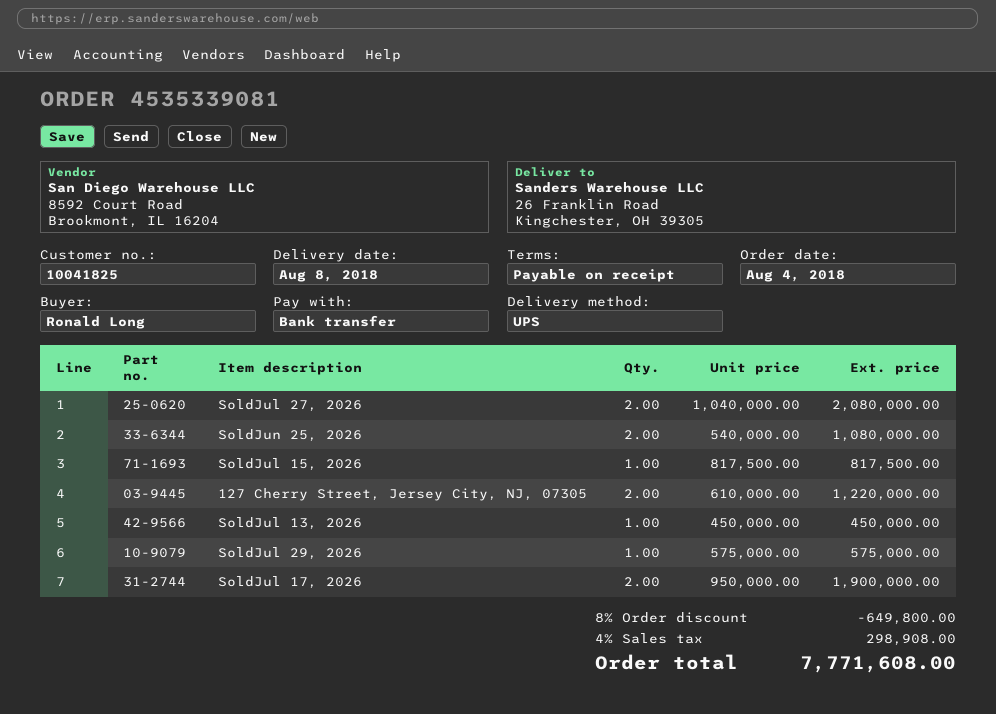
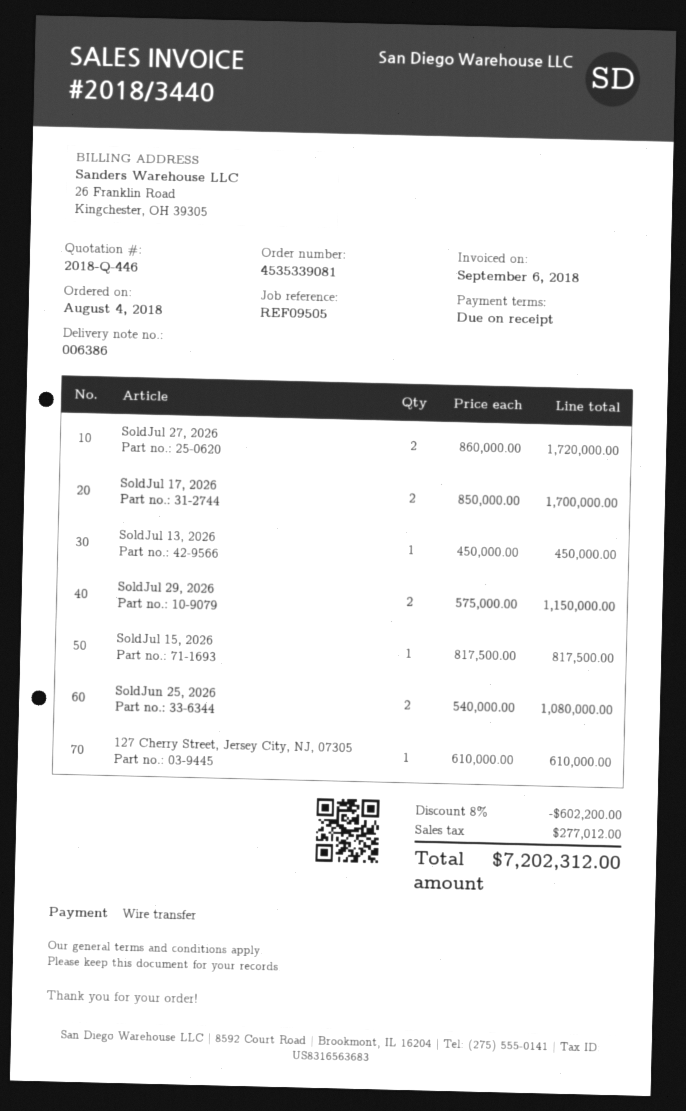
SoldJul 27, 2026: 2 x 1040000.00 = 2080000.00 -> 2 x 860000.00 = 1720000.00
127 Cherry Street, Jersey City, NJ, 07305: 2 x 610000.00 = 1220000.00 -> 1 x 610000.00 = 610000.00
SoldJul 29, 2026: 1 x 575000.00 = 575000.00 -> 2 x 575000.00 = 1150000.00
SoldJul 17, 2026: 2 x 950000.00 = 1900000.00 -> 2 x 850000.00 = 1700000.00
discount: 8% = 649800.00 -> 8% = 602200.00
tax: 298908.00 -> 277012.00
total: 7771608.00 -> 7202312.00

